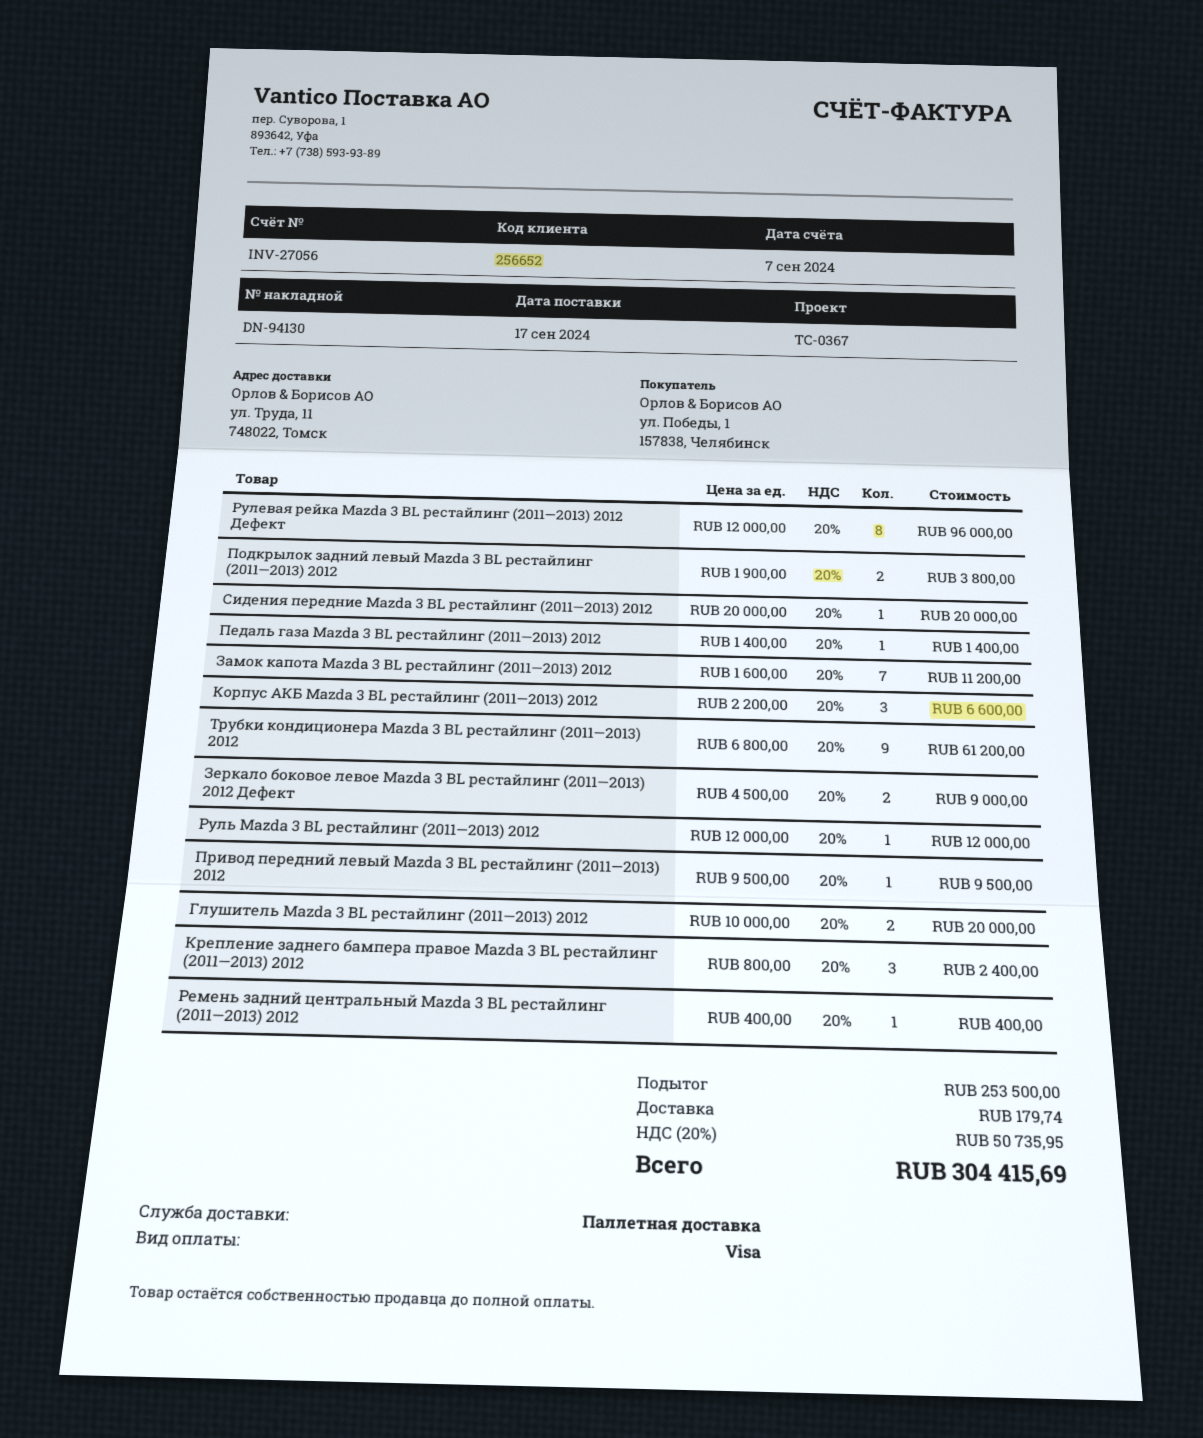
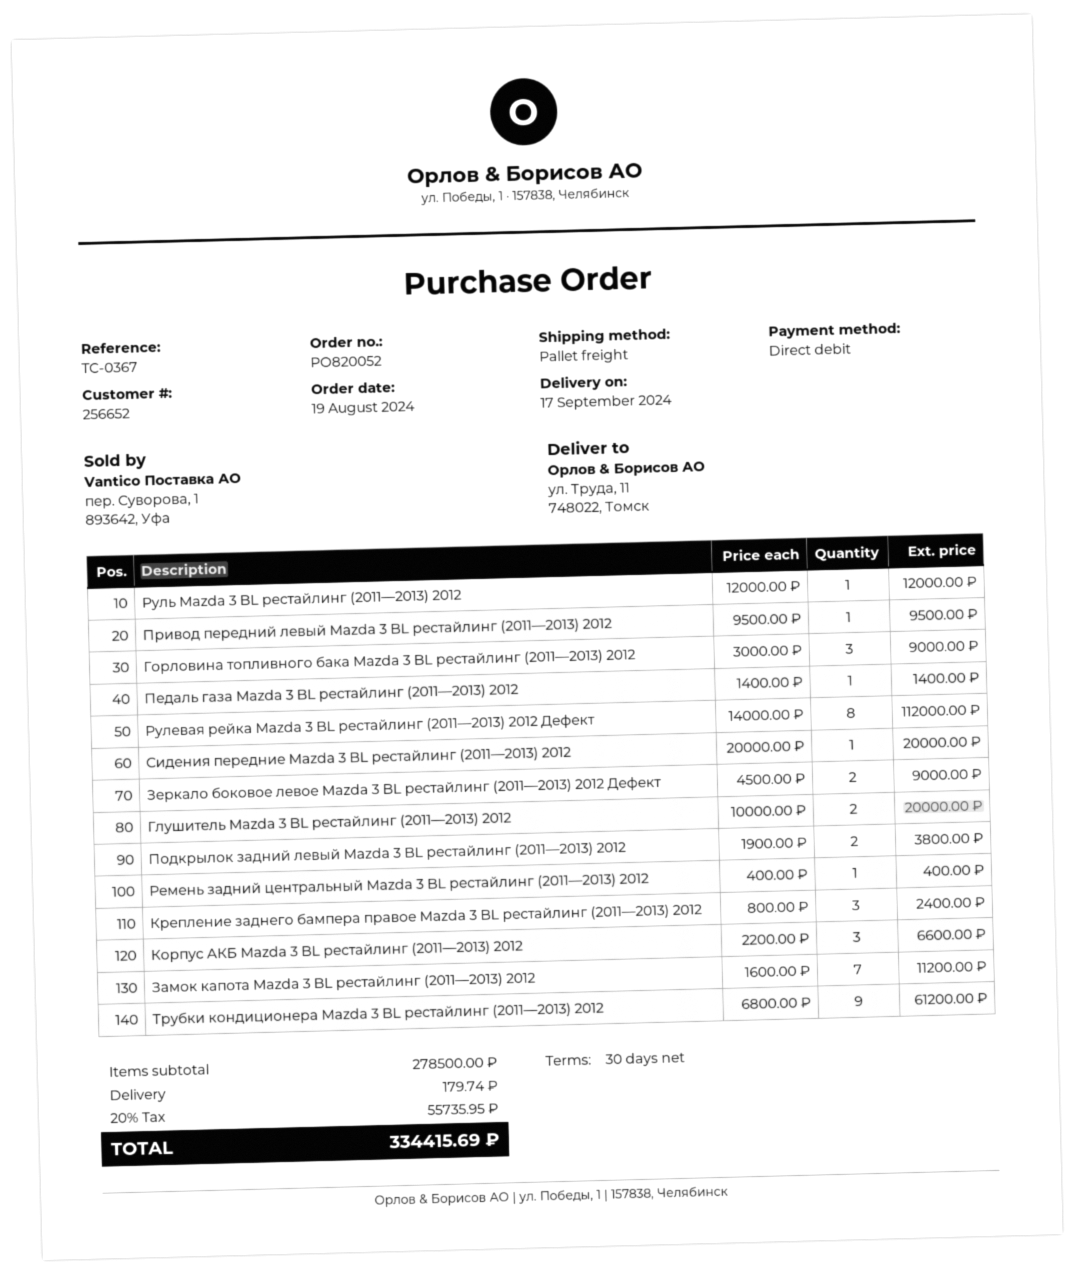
payment method: Visa -> direct debit
Рулевая рейка Mazda 3 BL рестайлинг (2011—2013) 2012 Дефект: 8 x 12000.00 = 96000.00 -> 8 x 14000.00 = 112000.00
Горловина топливного бака Mazda 3 BL рестайлинг (2011—2013) 2012: none -> 3 x 3000.00 = 9000.00
subtotal: 253500.00 -> 278500.00
tax: 20% = 50735.95 -> 20% = 55735.95
total: 304415.69 -> 334415.69

